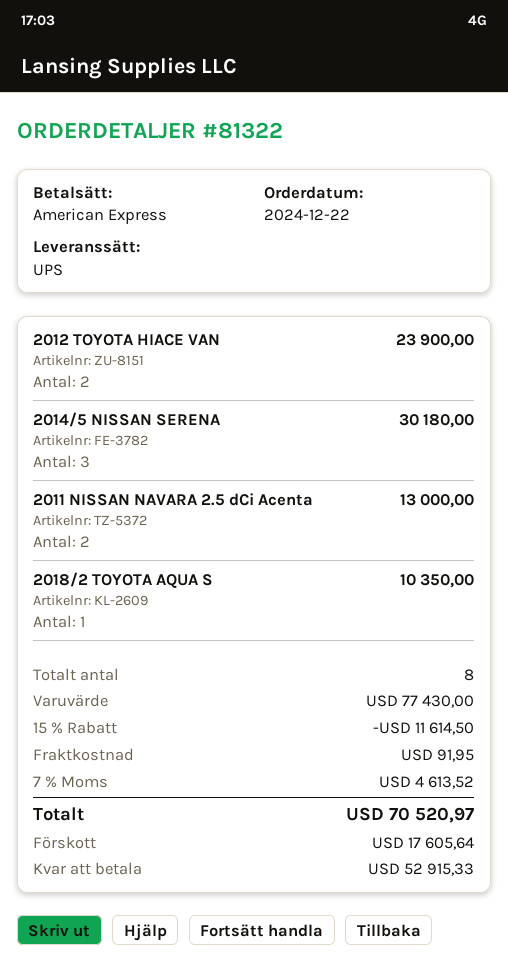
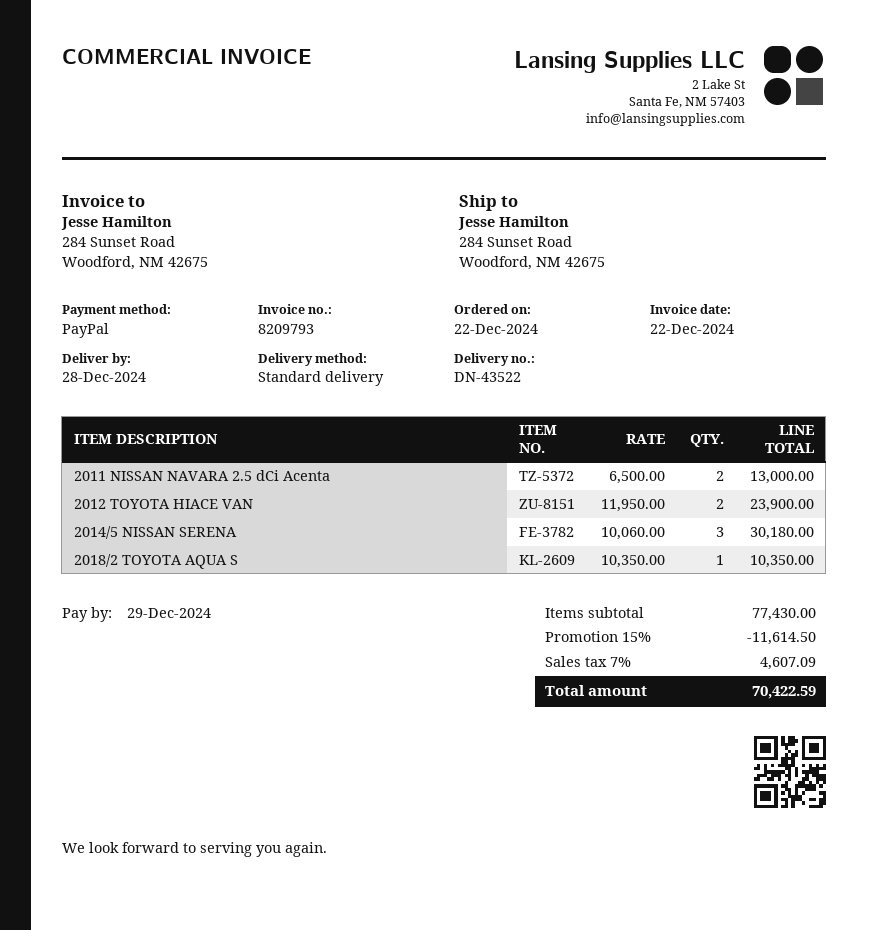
payment method: American Express -> PayPal
shipping method: UPS -> standard
shipping: 91.95 -> none
tax: 7% = 4613.52 -> 7% = 4607.09
total: 70520.97 -> 70422.59

